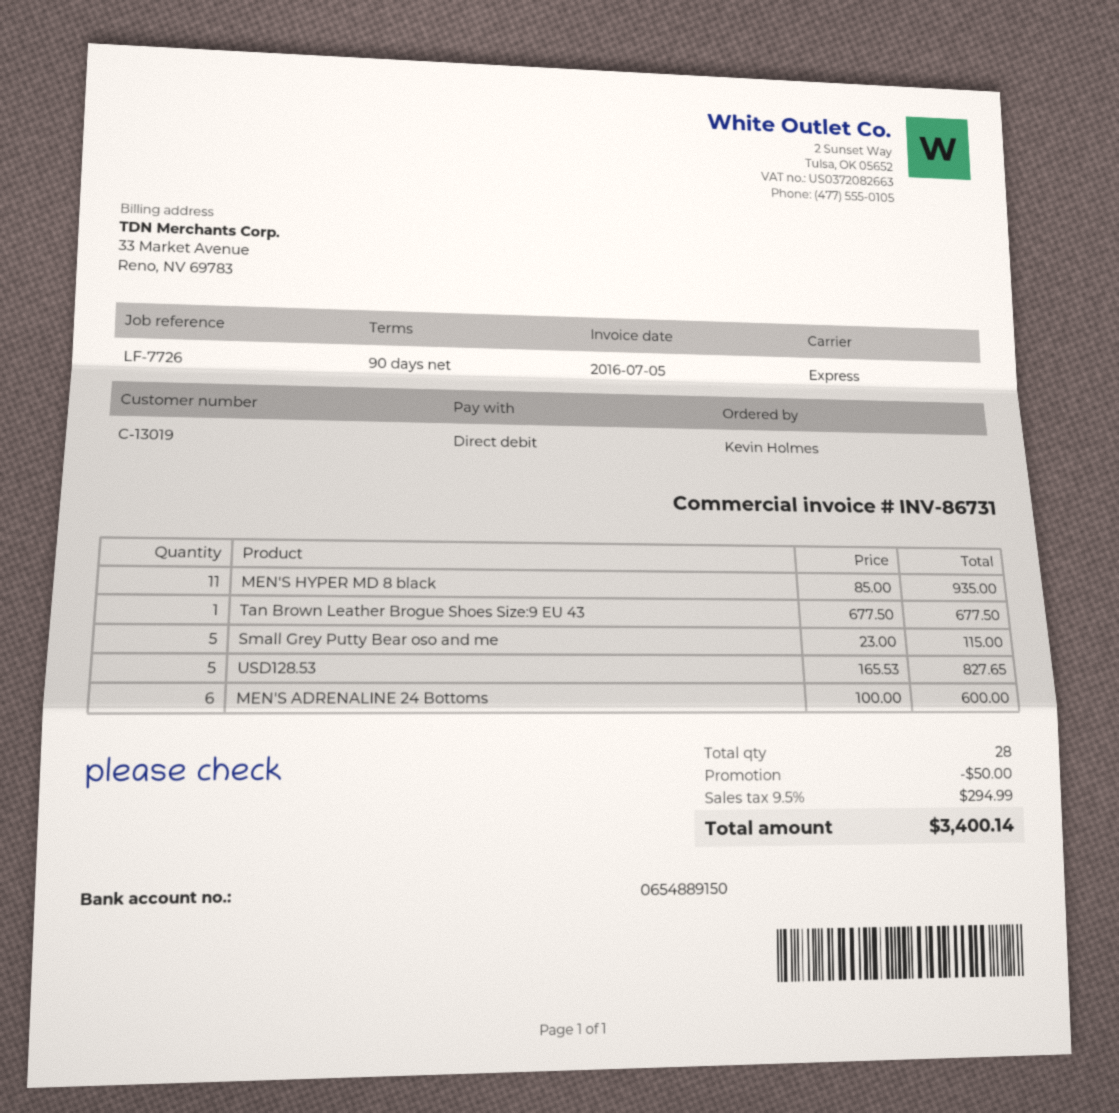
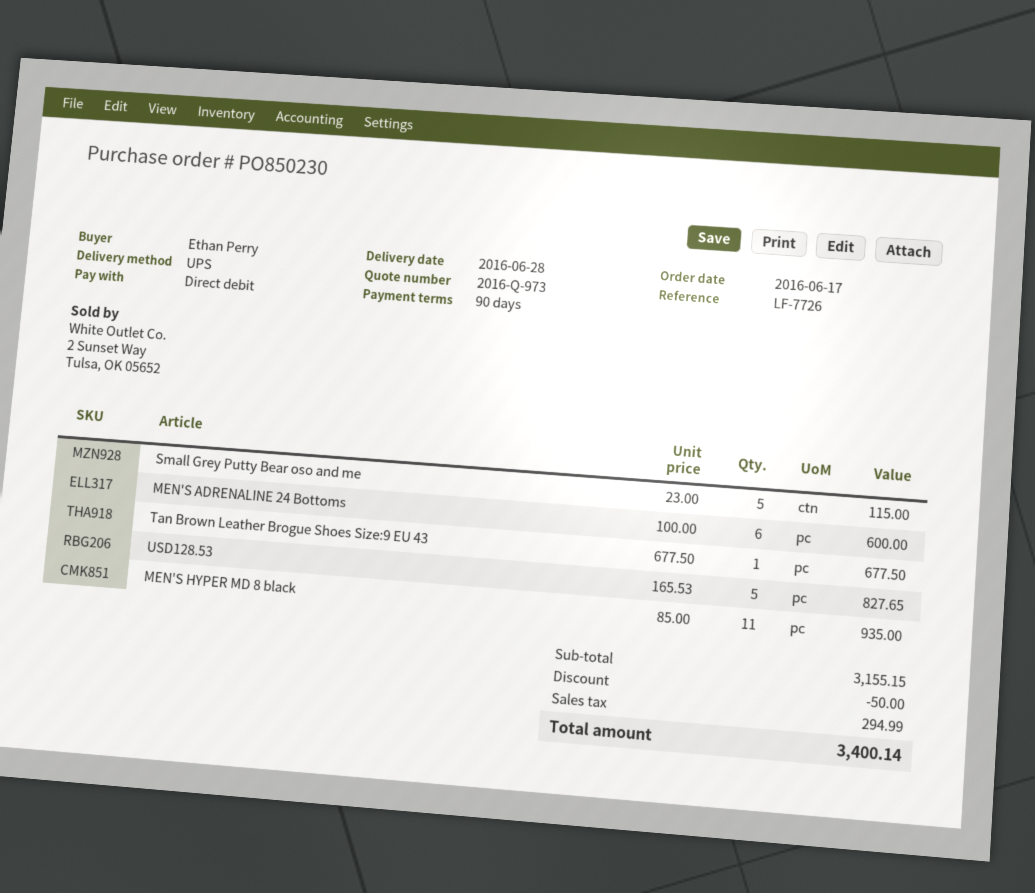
ordered by: Kevin Holmes -> Ethan Perry
shipping method: express -> UPS

